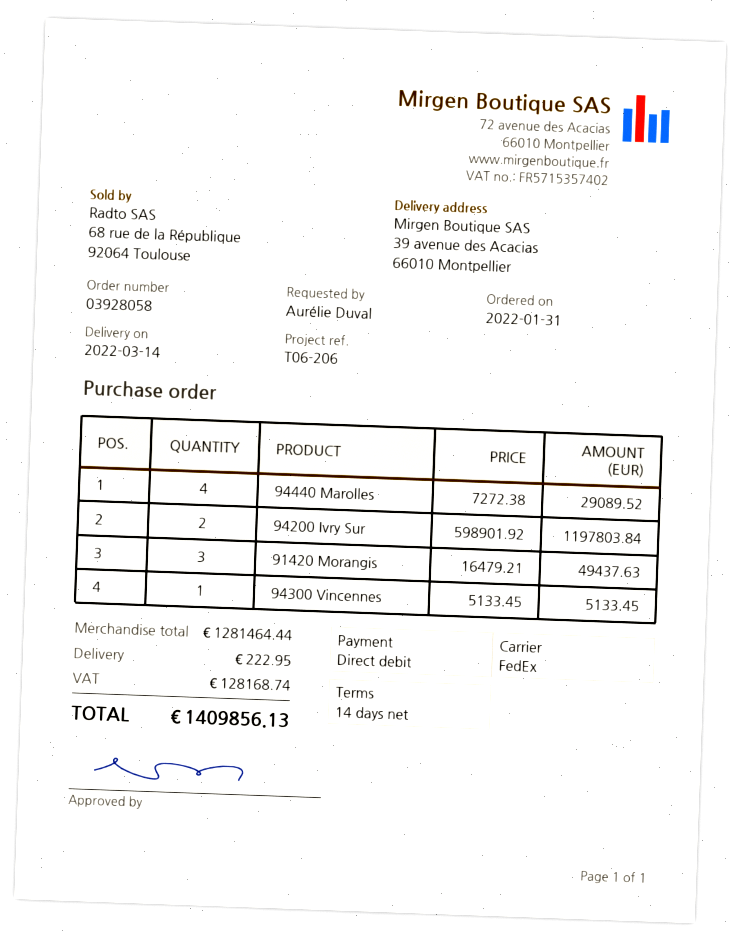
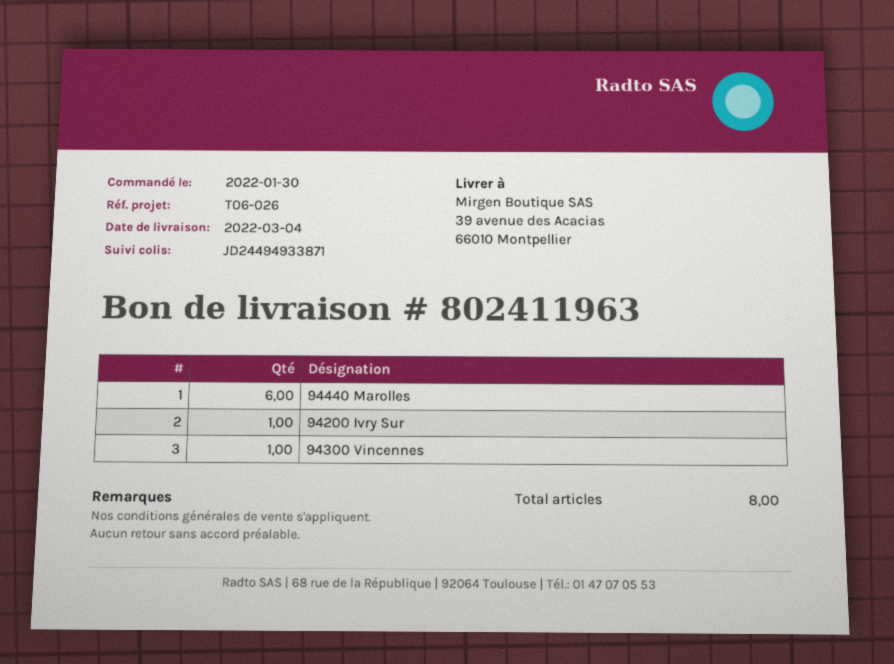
order date: 2022-01-31 -> 2022-01-30
delivery date: 2022-03-14 -> 2022-03-04
reference: T06-206 -> T06-026
94440 Marolles: 4 -> 6
94200 Ivry Sur: 2 -> 1
91420 Morangis: 3 -> none

